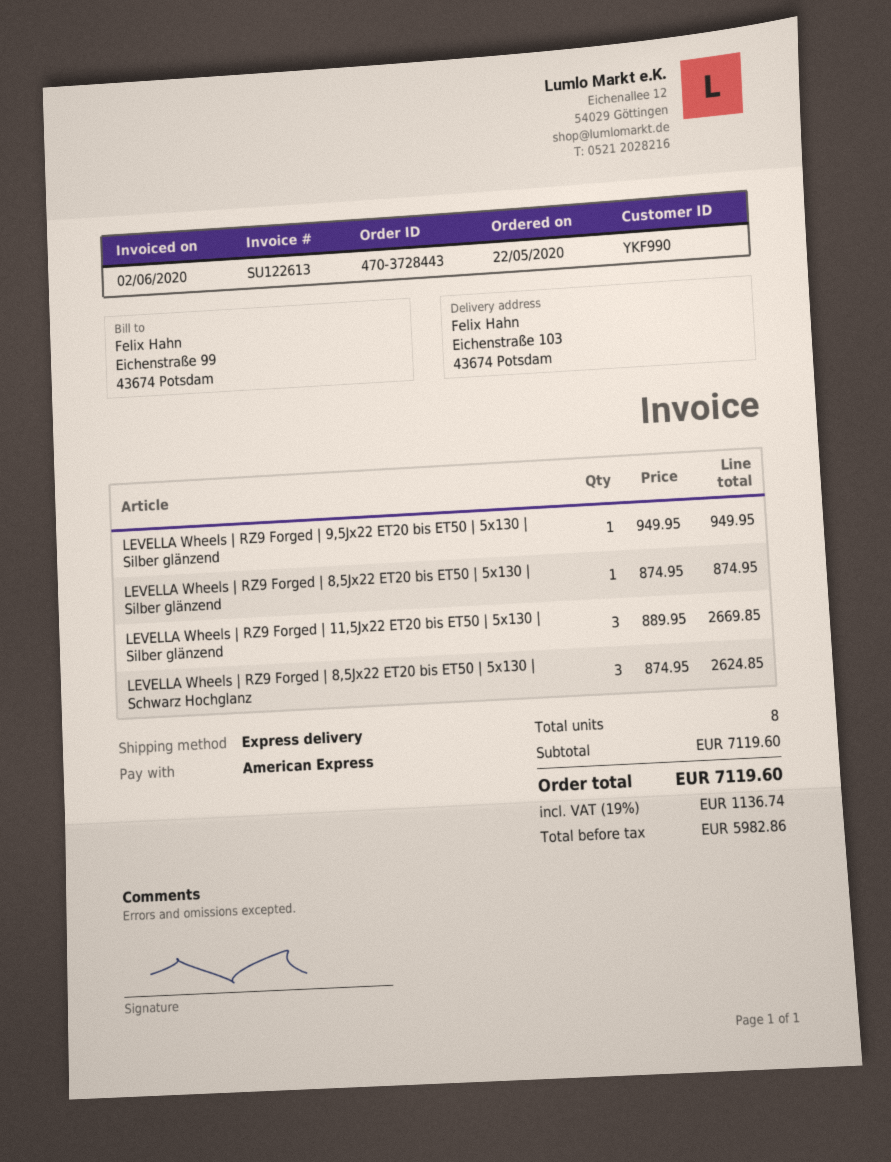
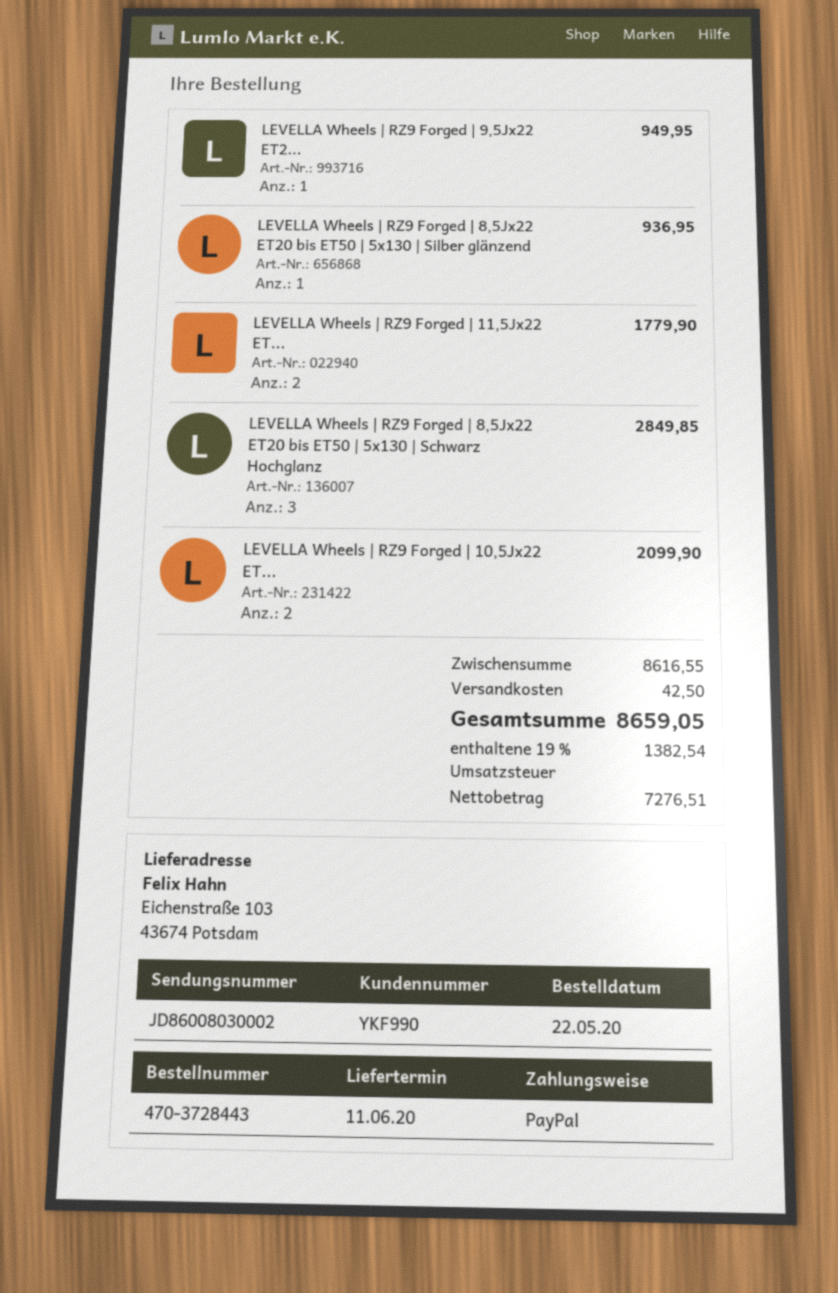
payment method: American Express -> PayPal
LEVELLA Wheels | RZ9 Forged | 8,5Jx22 ET20 bis ET50 | 5x130 | Silber glänzend: 1 for 874.95 -> 1 for 936.95
LEVELLA Wheels | RZ9 Forged | 11,5Jx22 ET20 bis ET50 | 5x130 | Silber glänzend: 3 for 2669.85 -> 2 for 1779.90
LEVELLA Wheels | RZ9 Forged | 8,5Jx22 ET20 bis ET50 | 5x130 | Schwarz Hochglanz: 3 for 2624.85 -> 3 for 2849.85
LEVELLA Wheels | RZ9 Forged | 10,5Jx22 ET...: none -> 2 for 2099.90
subtotal: 7119.60 -> 8616.55
shipping: none -> 42.50
net: 5982.86 -> 7276.51
tax: 19% = 1136.74 -> 19% = 1382.54
total: 7119.60 -> 8659.05

